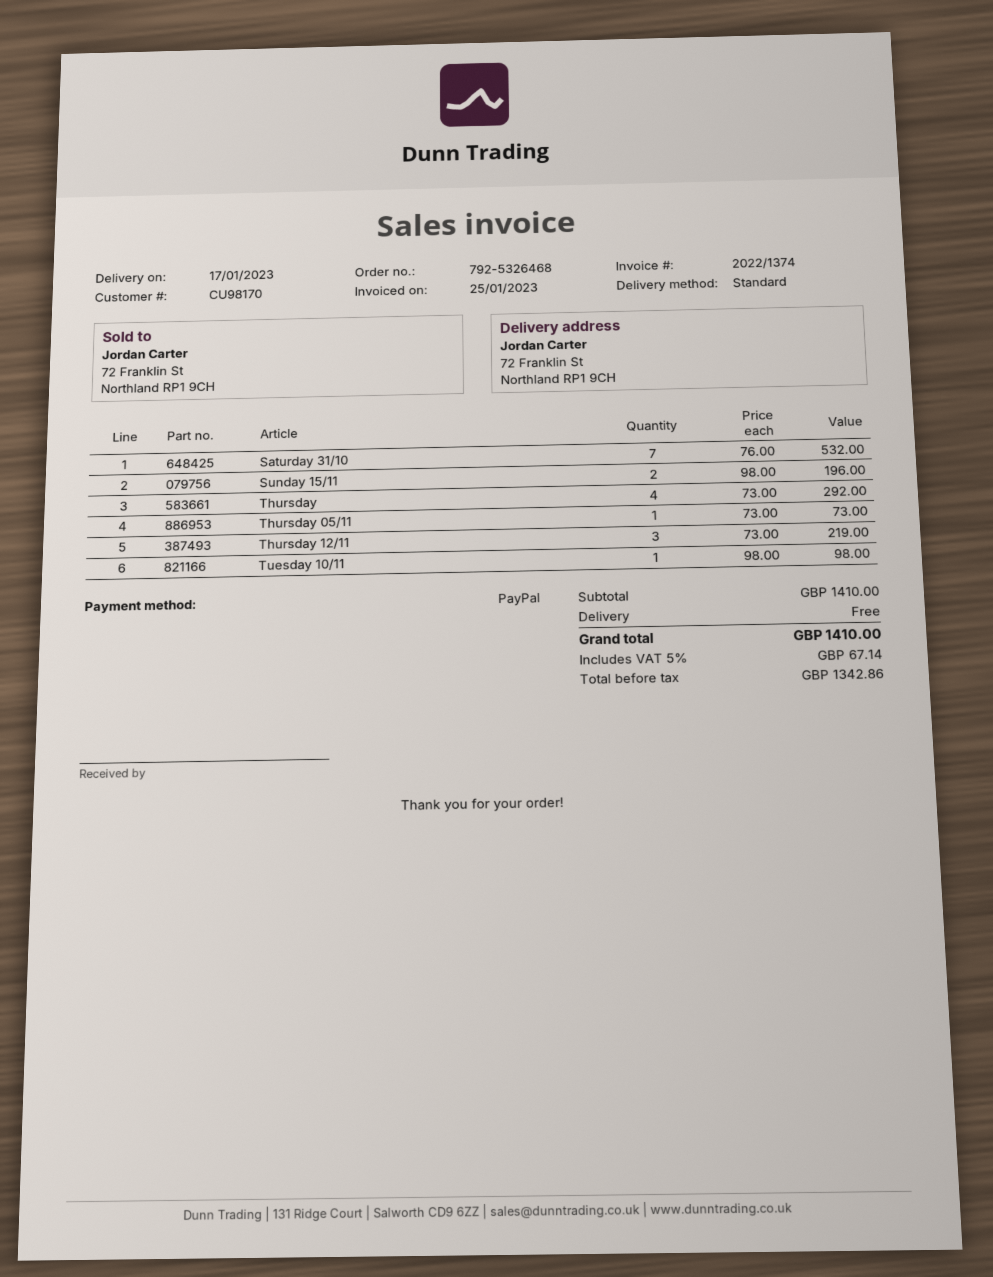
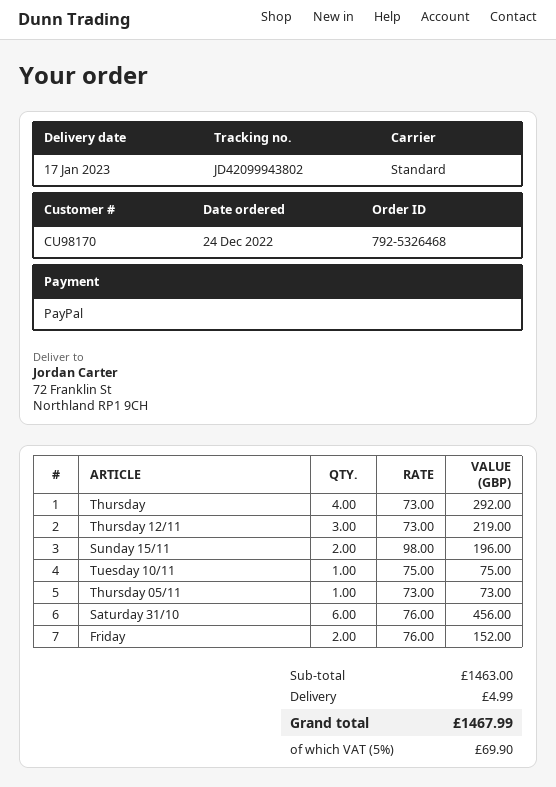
Saturday 31/10: 7 x 76.00 = 532.00 -> 6 x 76.00 = 456.00
Tuesday 10/11: 1 x 98.00 = 98.00 -> 1 x 75.00 = 75.00
Friday: none -> 2 x 76.00 = 152.00
subtotal: 1410.00 -> 1463.00
shipping: 0.00 -> 4.99
tax: 5% = 67.14 -> 5% = 69.90
total: 1410.00 -> 1467.99

